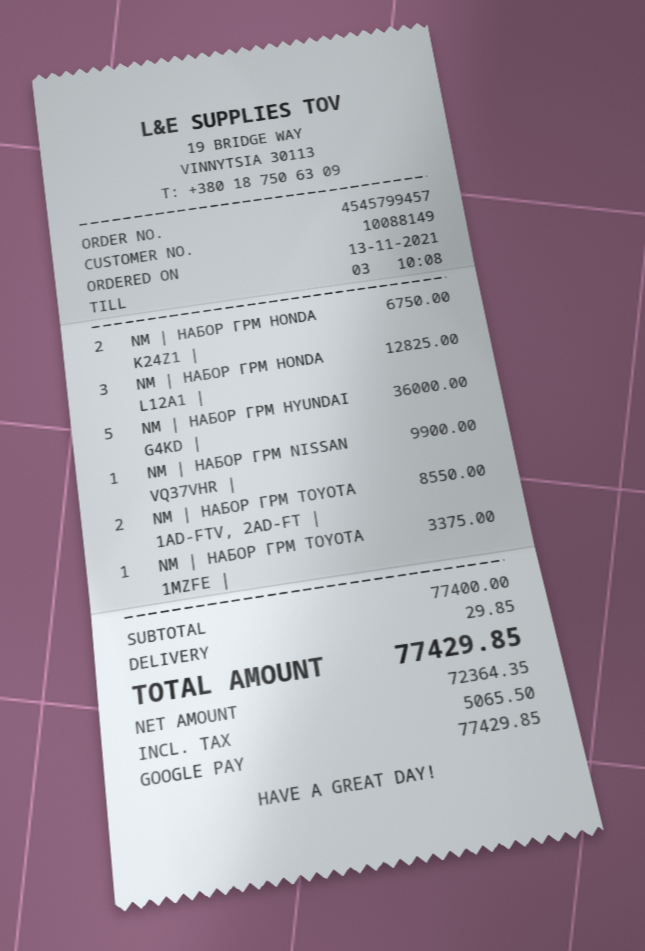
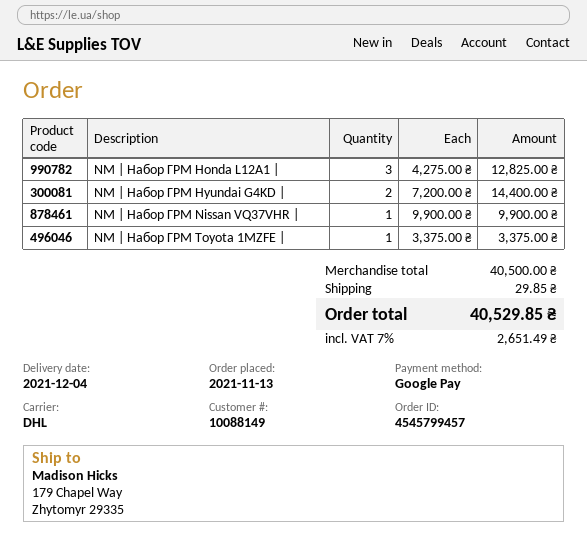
NM | НАБОР ГРМ HONDA K24Z1 |: 2 for 6750.00 -> none
NM | НАБОР ГРМ HYUNDAI G4KD |: 5 for 36000.00 -> 2 for 14400.00
NM | НАБОР ГРМ TOYOTA 1AD-FTV, 2AD-FT |: 2 for 8550.00 -> none
subtotal: 77400.00 -> 40500.00
tax: 5065.50 -> 2651.49
total: 77429.85 -> 40529.85

